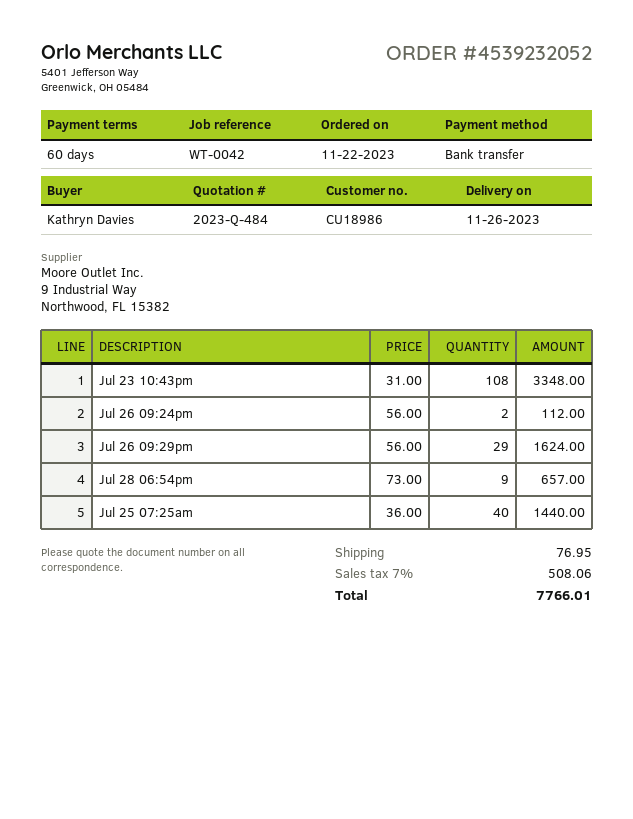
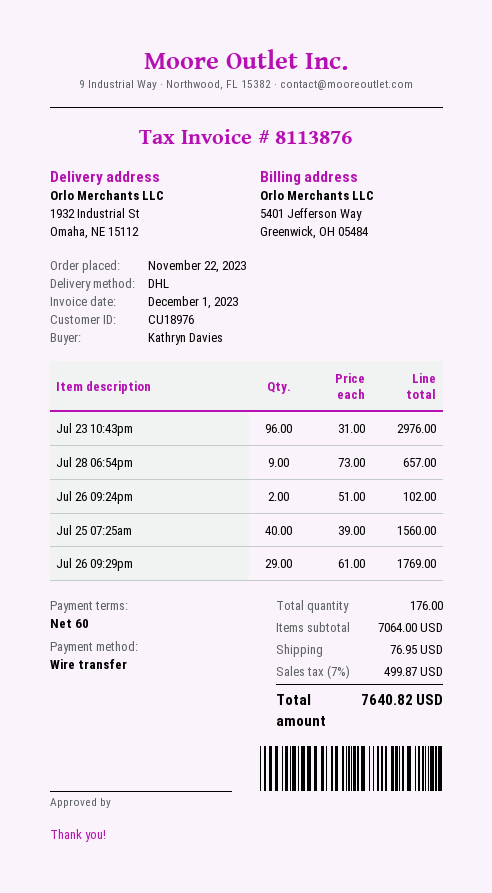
customer number: CU18986 -> CU18976
Jul 23 10:43pm: 108 x 31.00 = 3348.00 -> 96 x 31.00 = 2976.00
Jul 26 09:24pm: 2 x 56.00 = 112.00 -> 2 x 51.00 = 102.00
Jul 26 09:29pm: 29 x 56.00 = 1624.00 -> 29 x 61.00 = 1769.00
Jul 25 07:25am: 40 x 36.00 = 1440.00 -> 40 x 39.00 = 1560.00
tax: 7% = 508.06 -> 7% = 499.87
total: 7766.01 -> 7640.82

